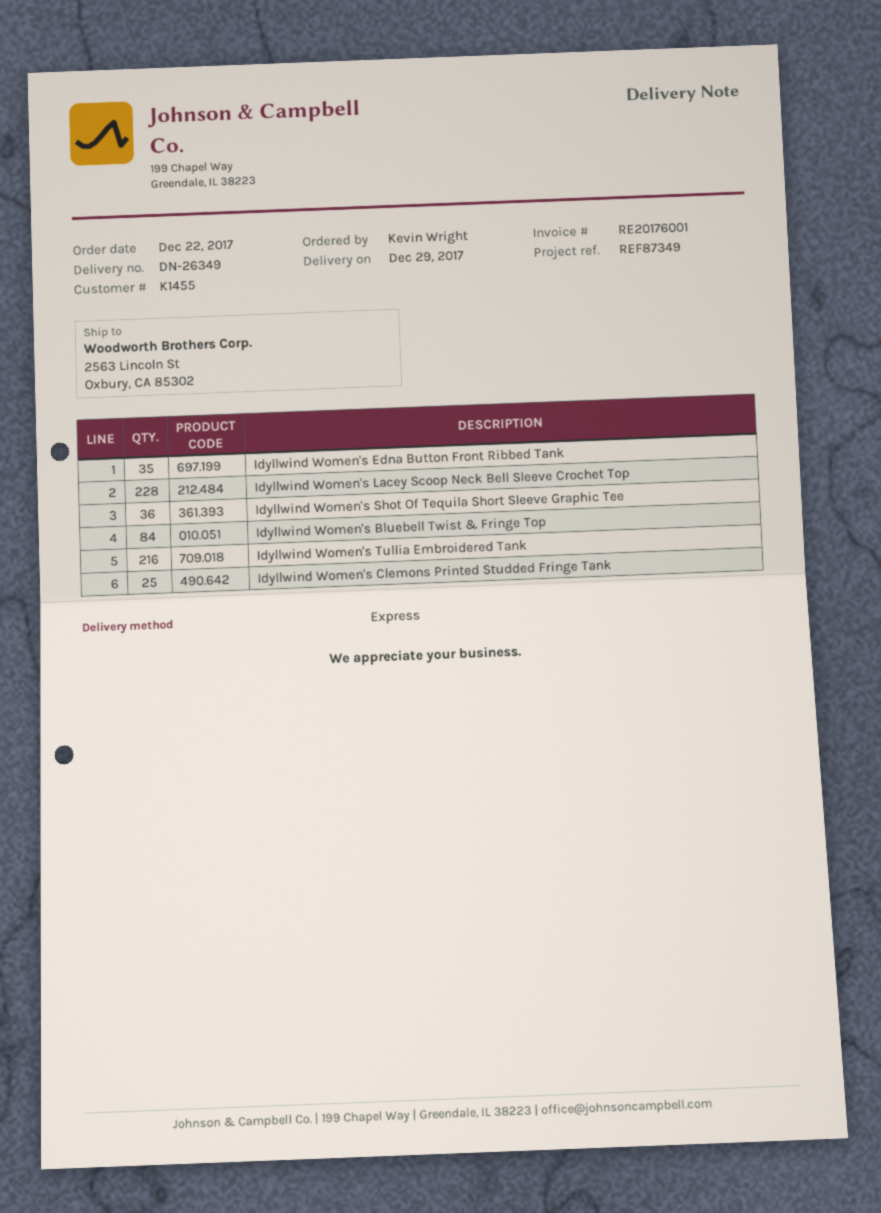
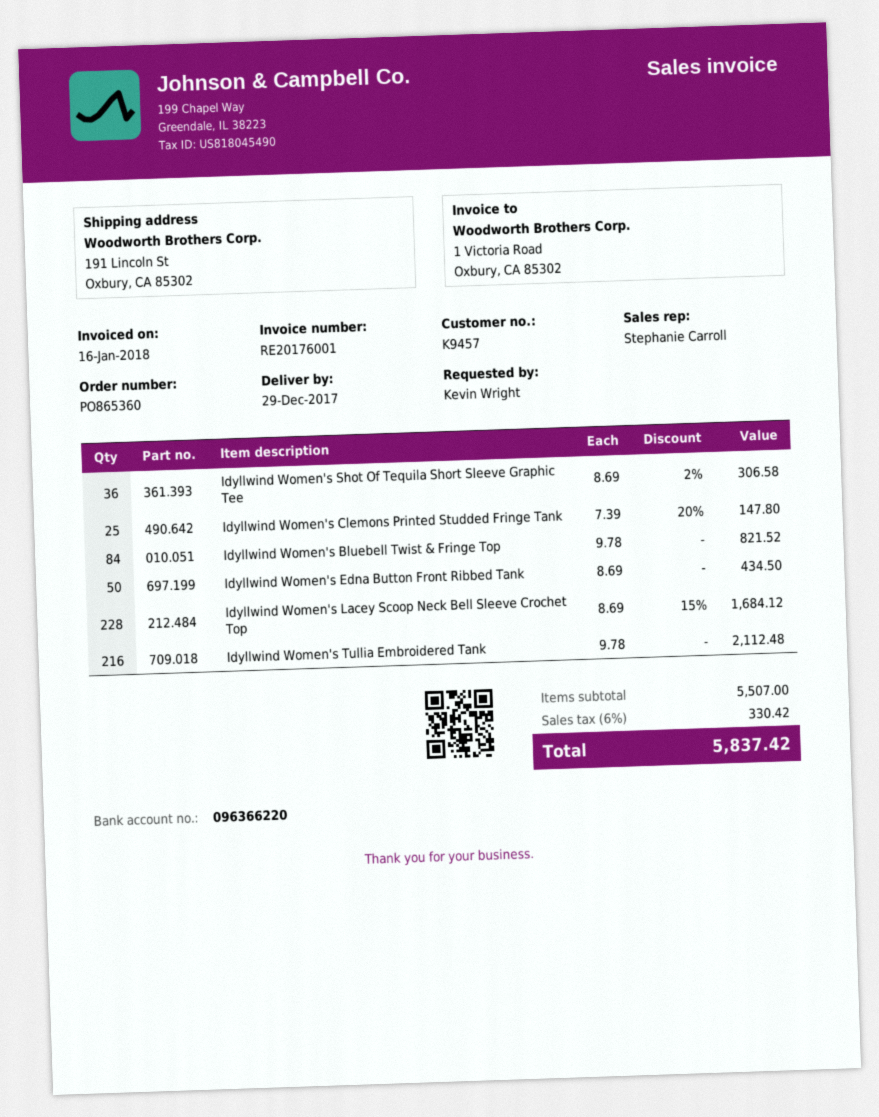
customer number: K1455 -> K9457
ship to: 2563 Lincoln St, Oxbury, CA 85302 -> 191 Lincoln St, Oxbury, CA 85302
Idyllwind Women's Edna Button Front Ribbed Tank: 35 -> 50

